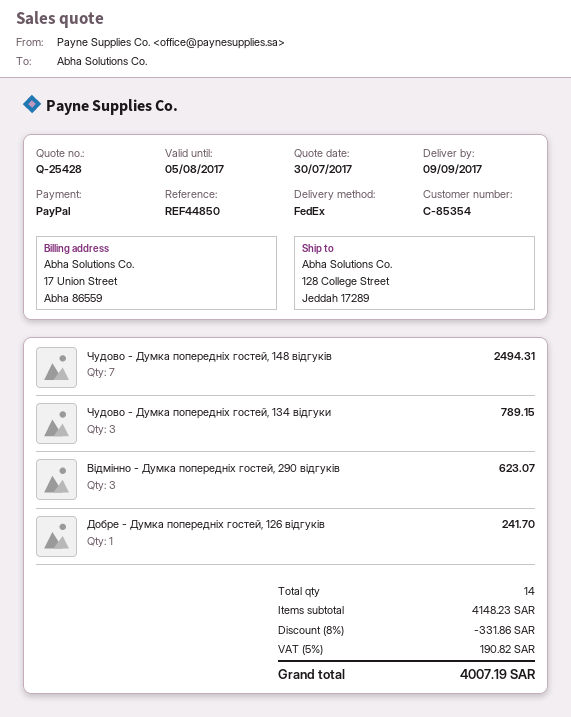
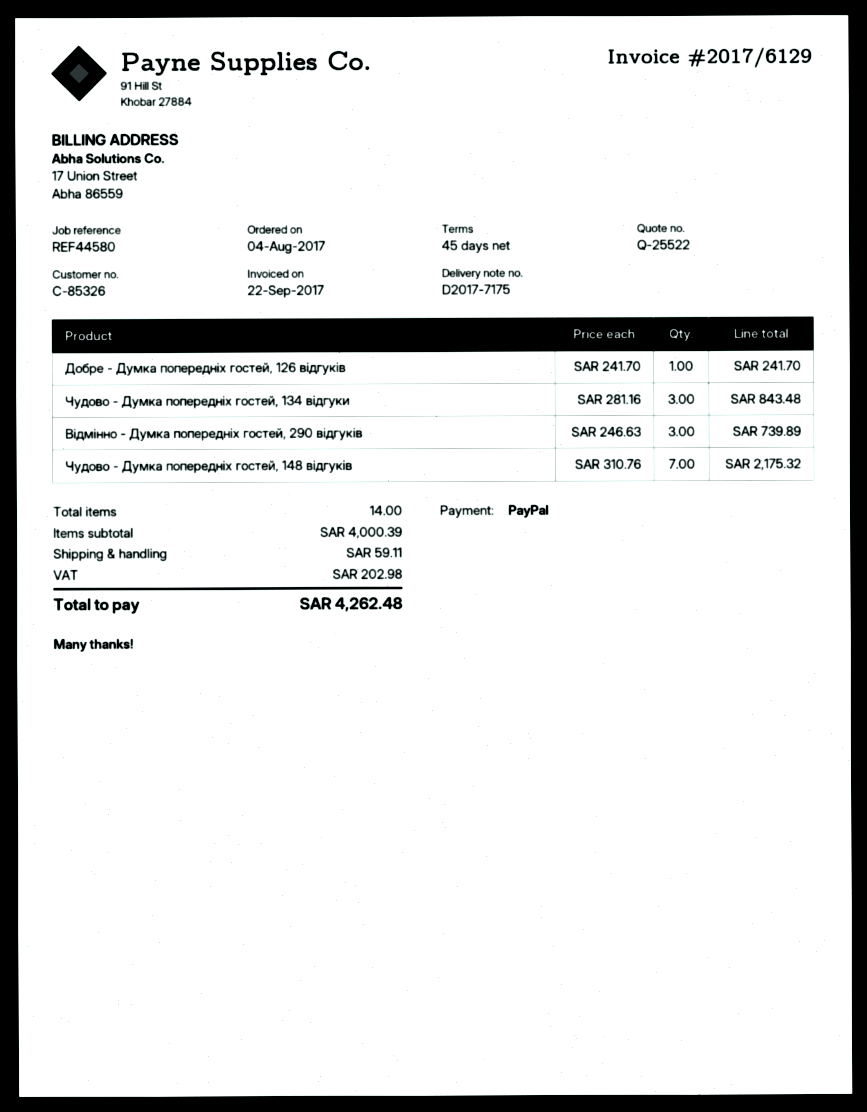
quote number: Q-25428 -> Q-25522
customer number: C-85354 -> C-85326
reference: REF44850 -> REF44580
Чудово - Думка попередніх гостей, 148 відгуків: 7 for 2494.31 -> 7 for 2175.32
Чудово - Думка попередніх гостей, 134 відгуки: 3 for 789.15 -> 3 for 843.48
Відмінно - Думка попередніх гостей, 290 відгуків: 3 for 623.07 -> 3 for 739.89
subtotal: 4148.23 -> 4000.39
discount: 8% = 331.86 -> none
shipping: none -> 59.11
tax: 190.82 -> 202.98
total: 4007.19 -> 4262.48

